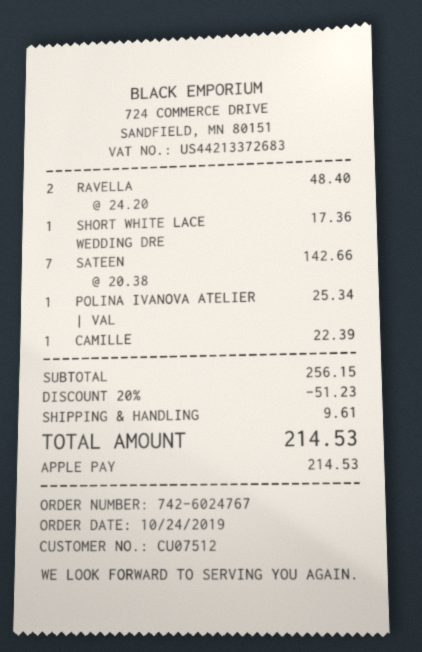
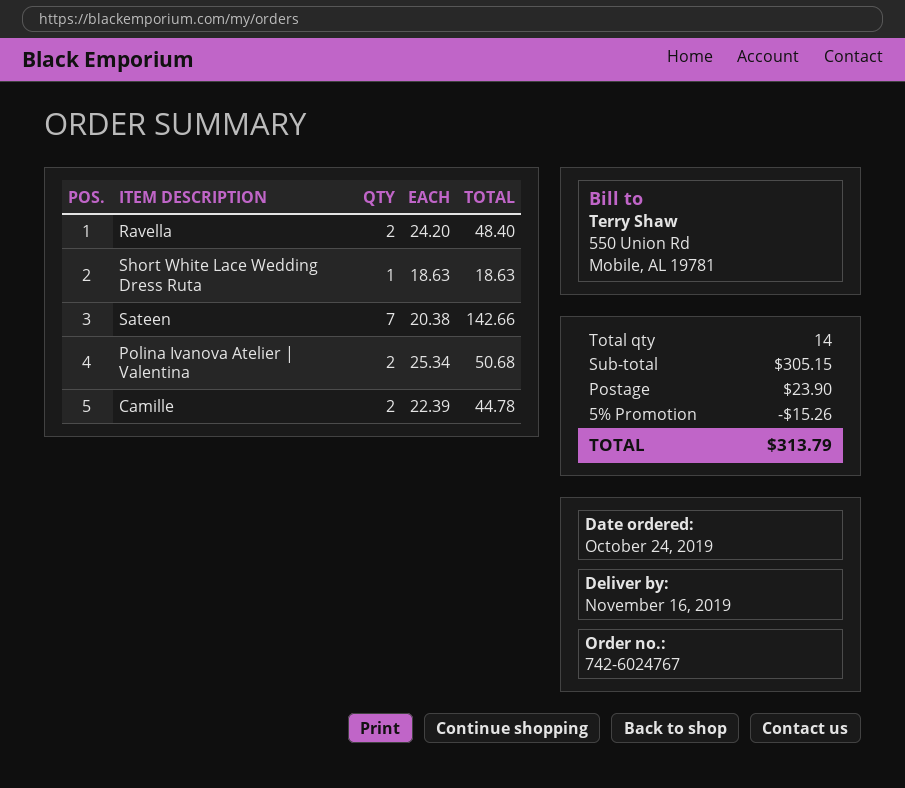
SHORT WHITE LACE WEDDING DRE: 1 x 17.36 = 17.36 -> 1 x 18.63 = 18.63
POLINA IVANOVA ATELIER | VAL: 1 x 25.34 = 25.34 -> 2 x 25.34 = 50.68
CAMILLE: 1 x 22.39 = 22.39 -> 2 x 22.39 = 44.78
subtotal: 256.15 -> 305.15
discount: 20% = 51.23 -> 5% = 15.26
shipping: 9.61 -> 23.90
total: 214.53 -> 313.79

